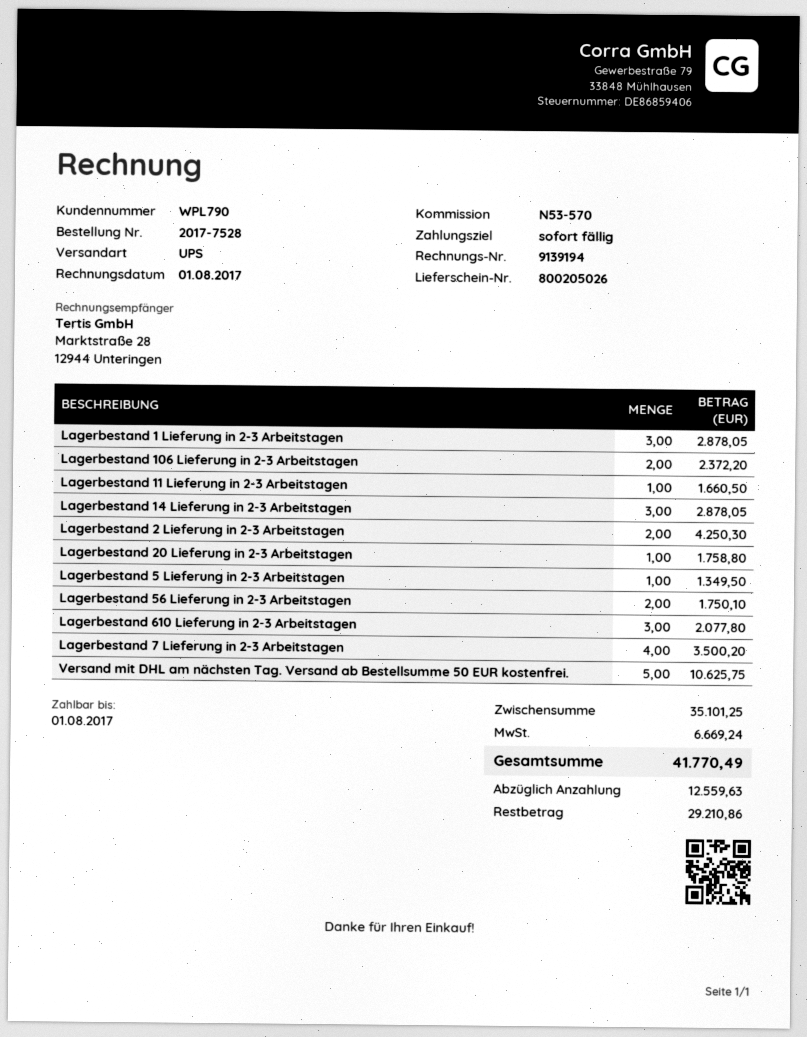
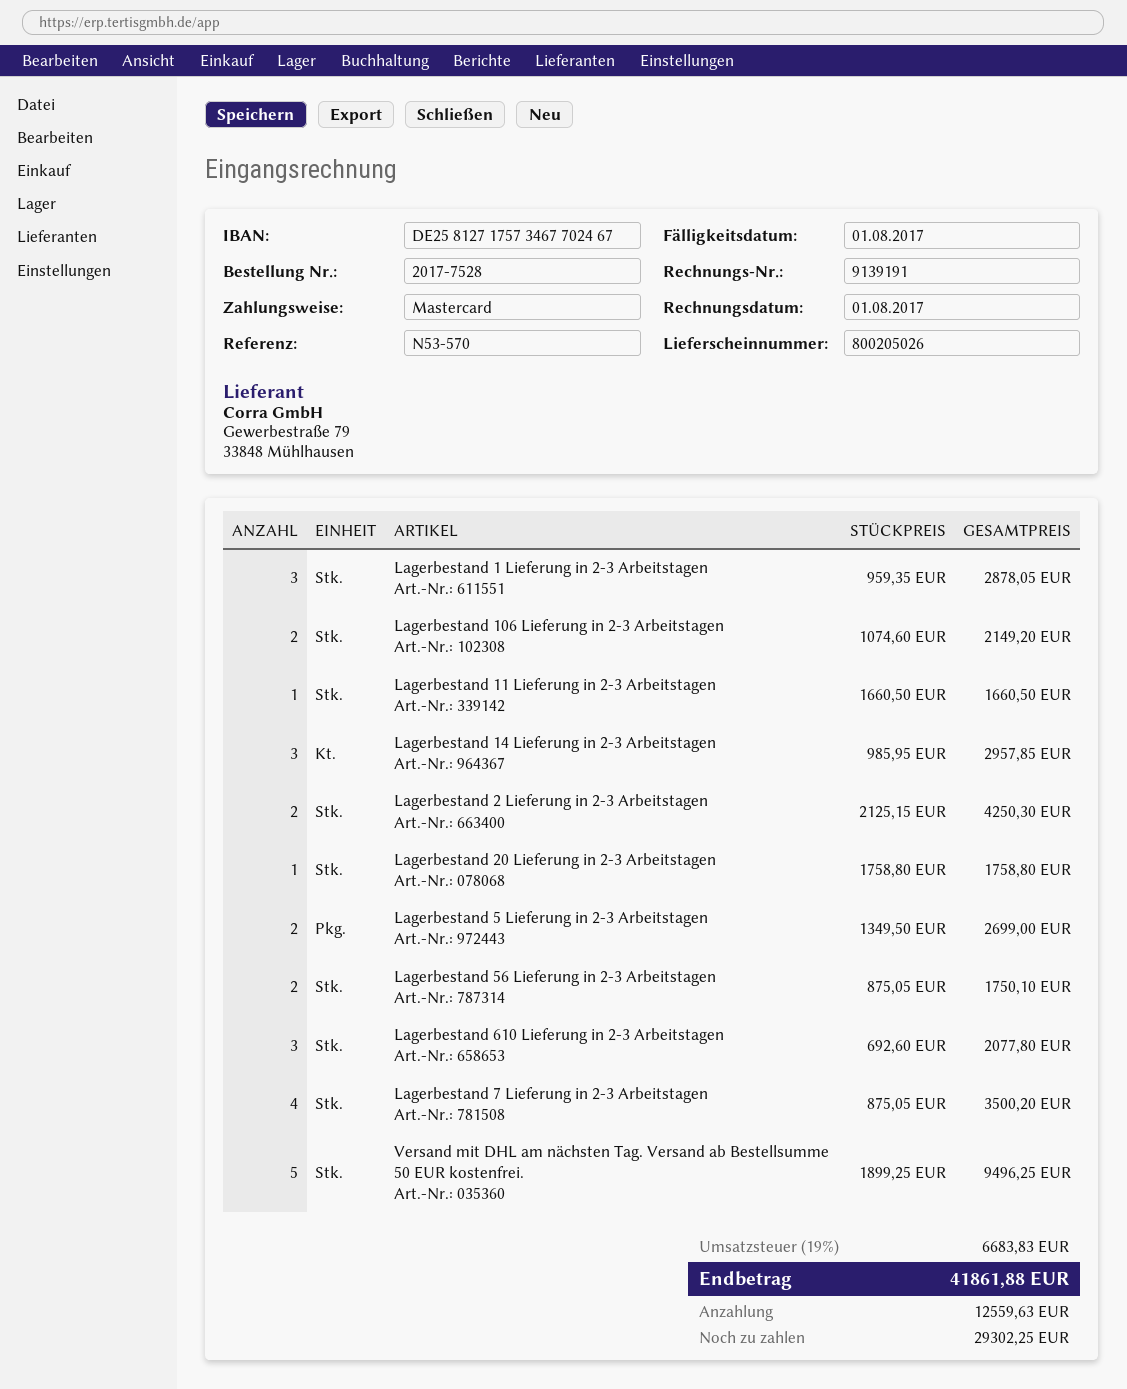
invoice number: 9139194 -> 9139191
Lagerbestand 106 Lieferung in 2-3 Arbeitstagen: 2 for 2372.20 -> 2 for 2149.20
Lagerbestand 14 Lieferung in 2-3 Arbeitstagen: 3 for 2878.05 -> 3 for 2957.85
Lagerbestand 5 Lieferung in 2-3 Arbeitstagen: 1 for 1349.50 -> 2 for 2699.00
Versand mit DHL am nächsten Tag. Versand ab Bestellsumme 50 EUR kostenfrei.: 5 for 10625.75 -> 5 for 9496.25
tax: 6669.24 -> 6683.83
total: 41770.49 -> 41861.88
balance: 29210.86 -> 29302.25

